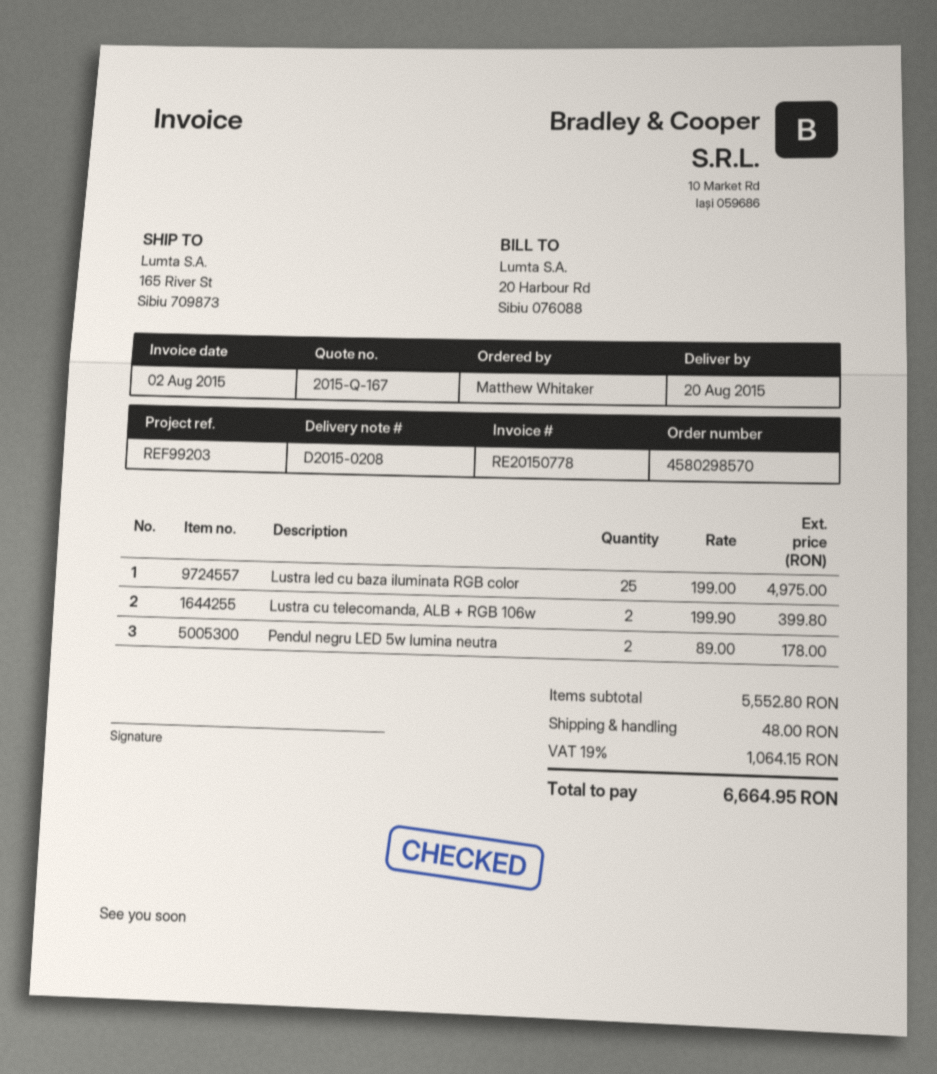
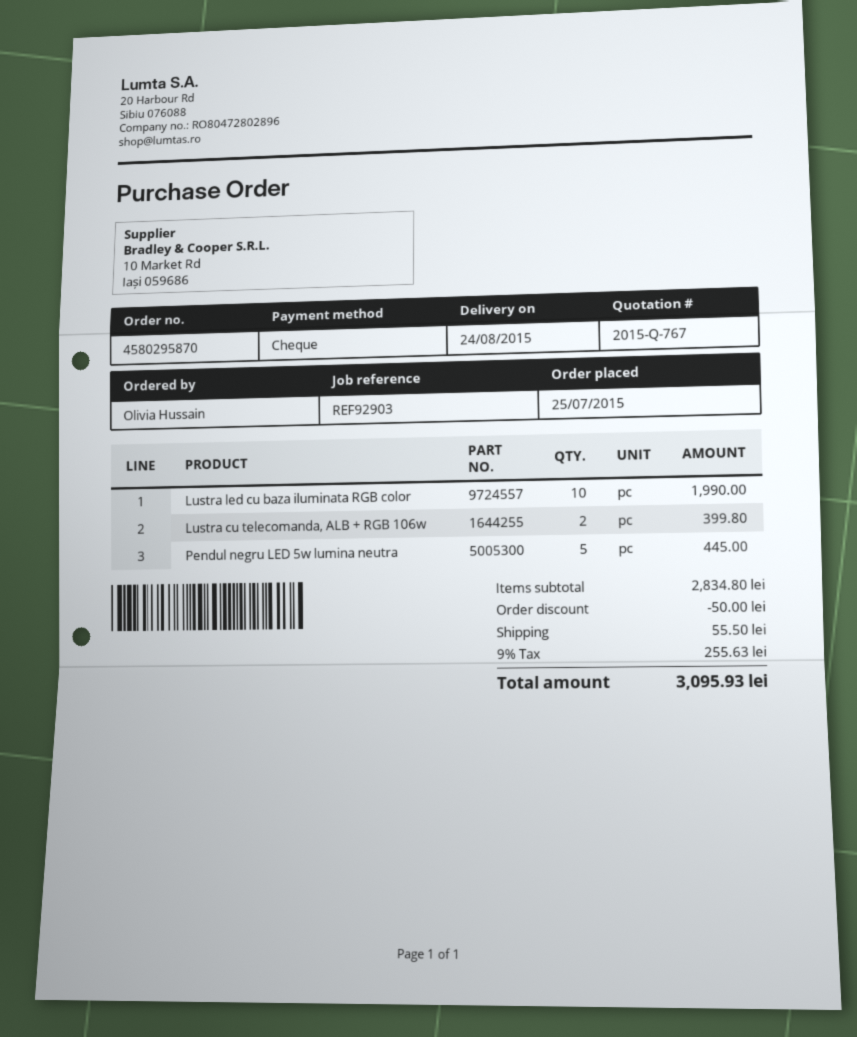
quote number: 2015-Q-167 -> 2015-Q-767
order number: 4580298570 -> 4580295870
delivery date: 2015-08-20 -> 2015-08-24
reference: REF99203 -> REF92903
ordered by: Matthew Whitaker -> Olivia Hussain
Lustra led cu baza iluminata RGB color: 25 for 4975.00 -> 10 for 1990.00
Pendul negru LED 5w lumina neutra: 2 for 178.00 -> 5 for 445.00
subtotal: 5552.80 -> 2834.80
discount: none -> 50.00
shipping: 48.00 -> 55.50
tax: 19% = 1064.15 -> 9% = 255.63
total: 6664.95 -> 3095.93

